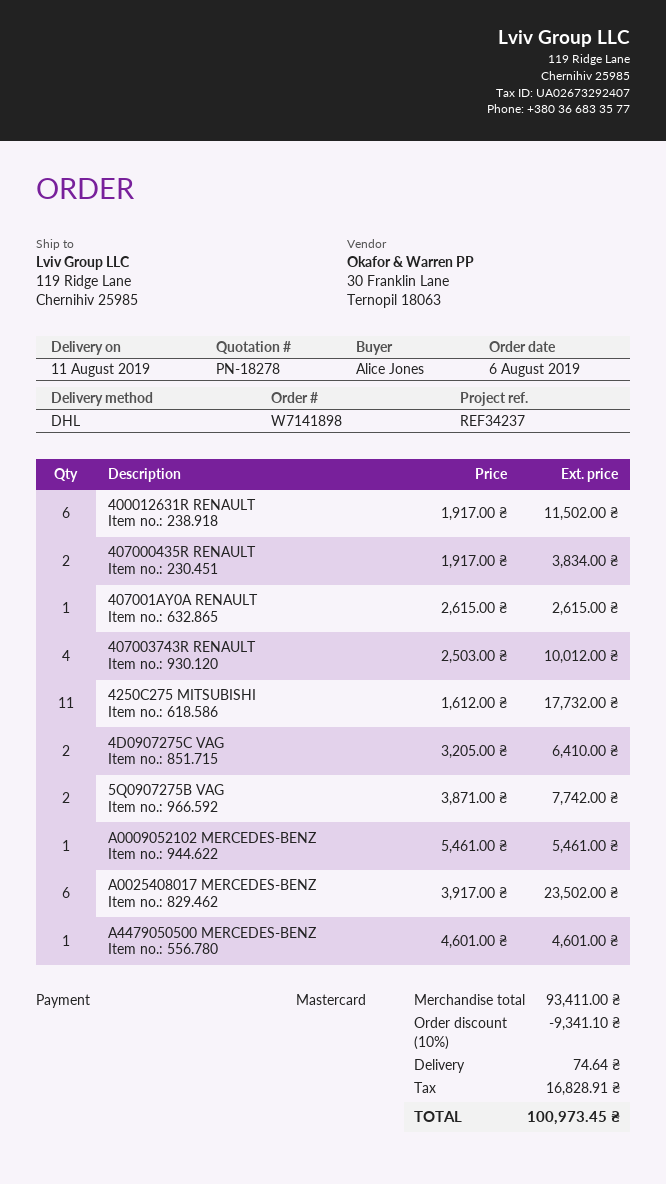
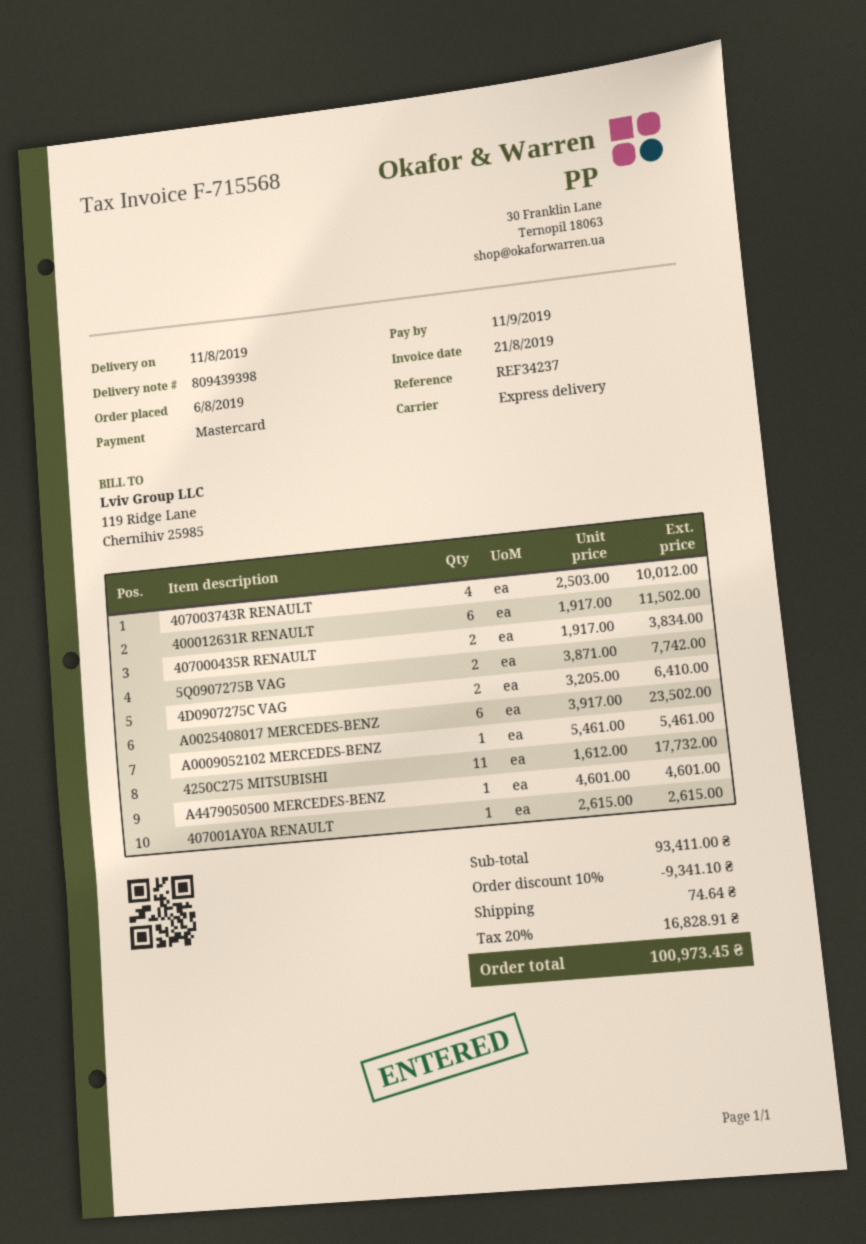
shipping method: DHL -> express

